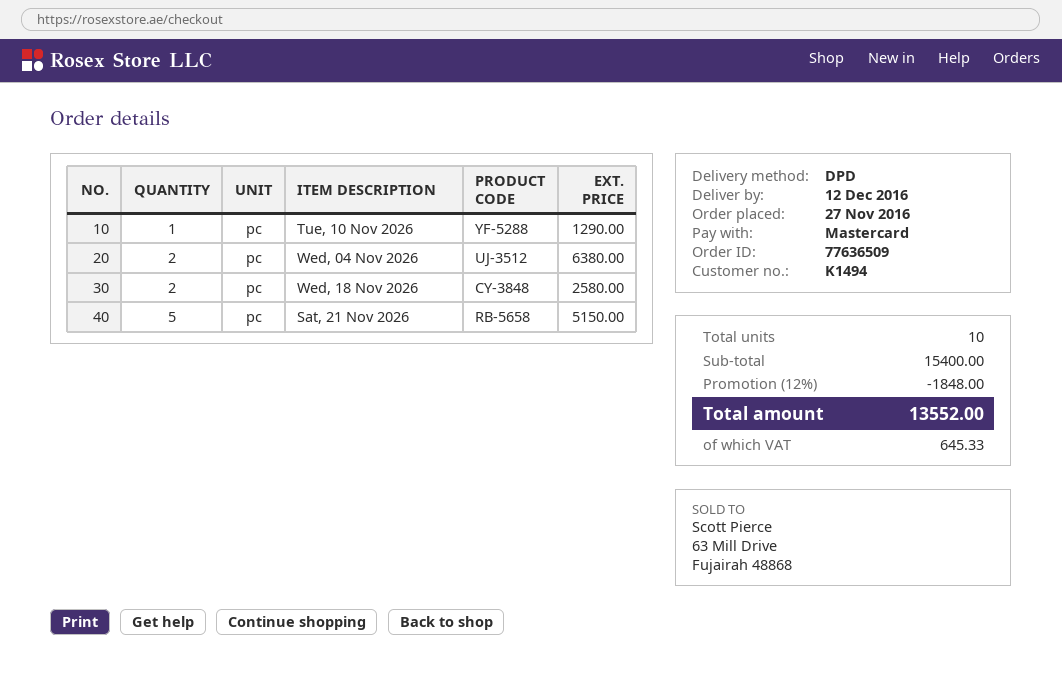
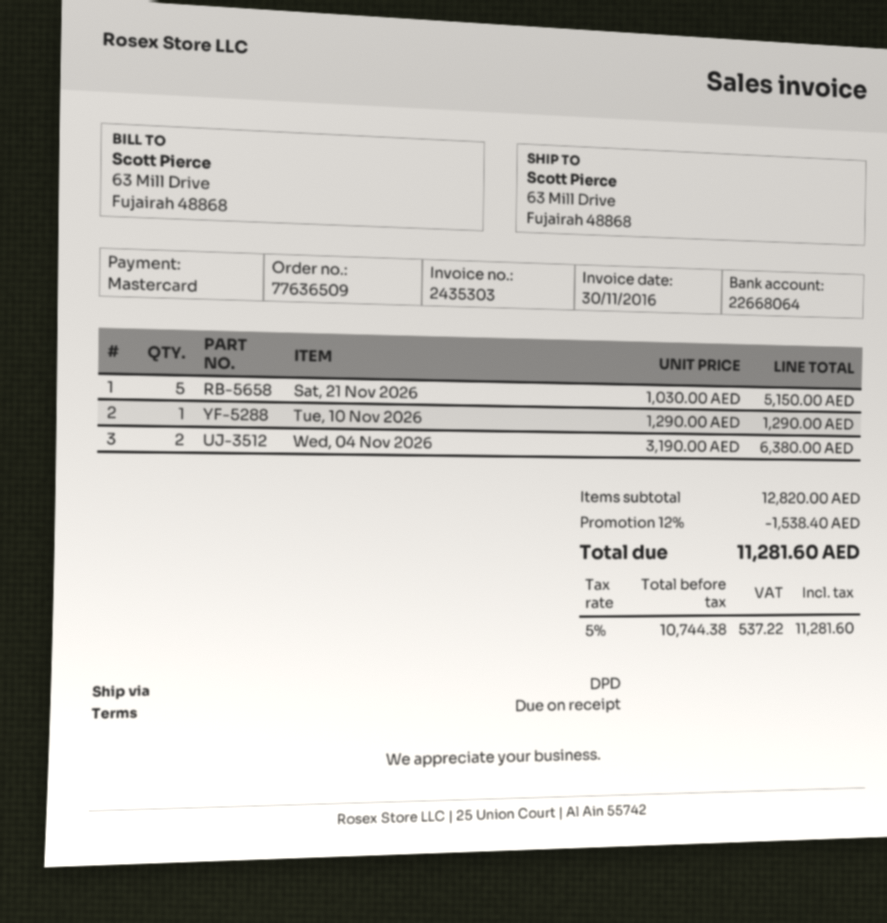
Wed, 18 Nov 2026: 2 for 2580.00 -> none
subtotal: 15400.00 -> 12820.00
discount: 12% = 1848.00 -> 12% = 1538.40
tax: 645.33 -> 537.22
total: 13552.00 -> 11281.60

